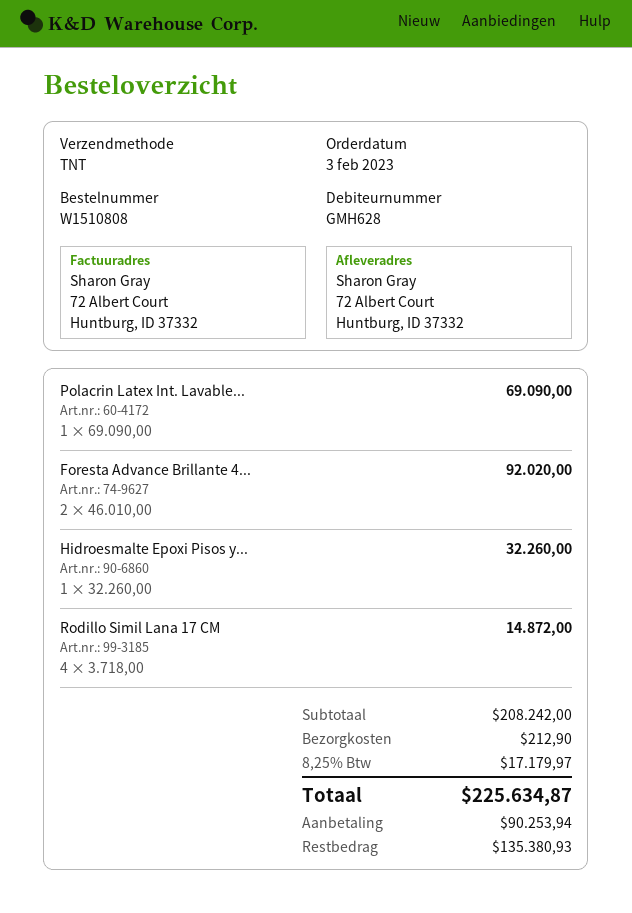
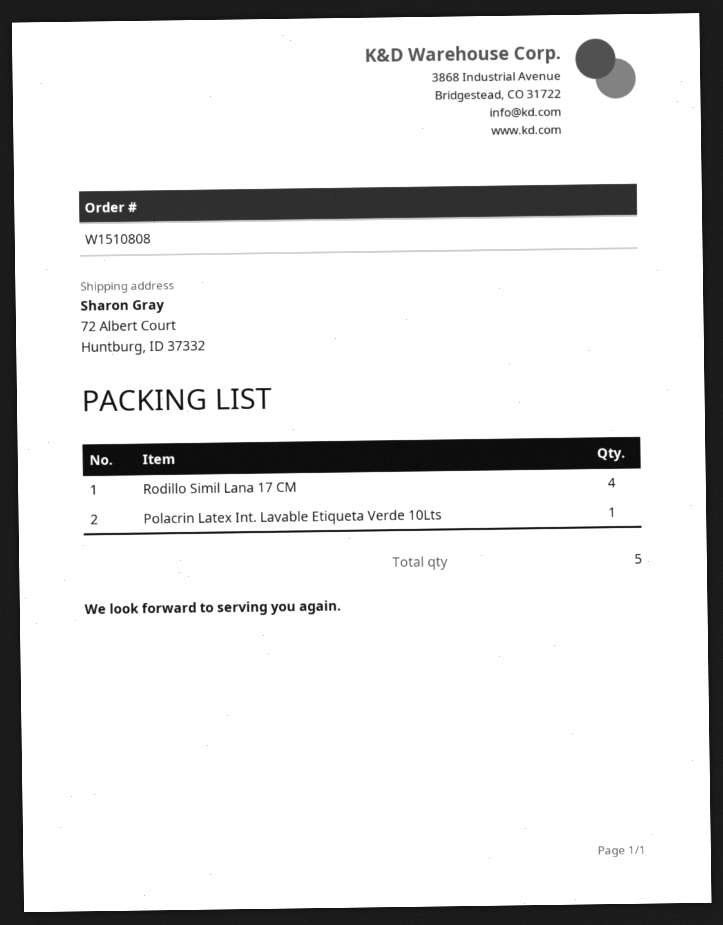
Foresta Advance Brillante 4...: 2 -> none
Hidroesmalte Epoxi Pisos y...: 1 -> none

